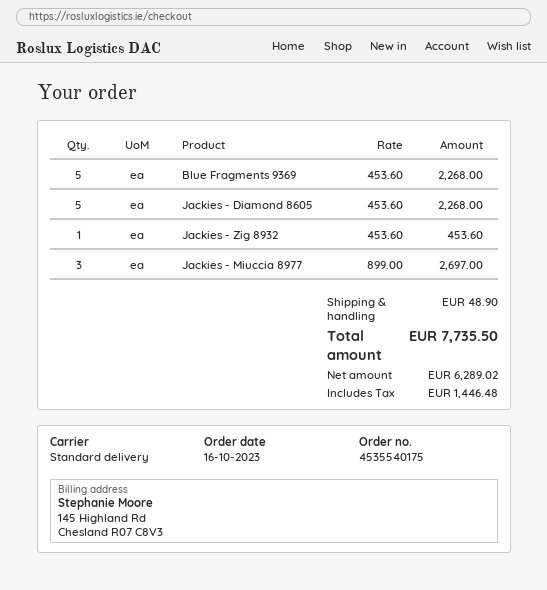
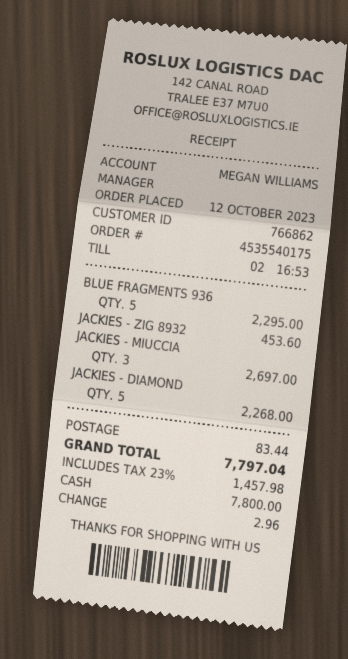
order date: 2023-10-16 -> 2023-10-12
Blue Fragments 9369: 5 for 2268.00 -> 5 for 2295.00
shipping: 48.90 -> 83.44
tax: 1446.48 -> 1457.98
total: 7735.50 -> 7797.04

